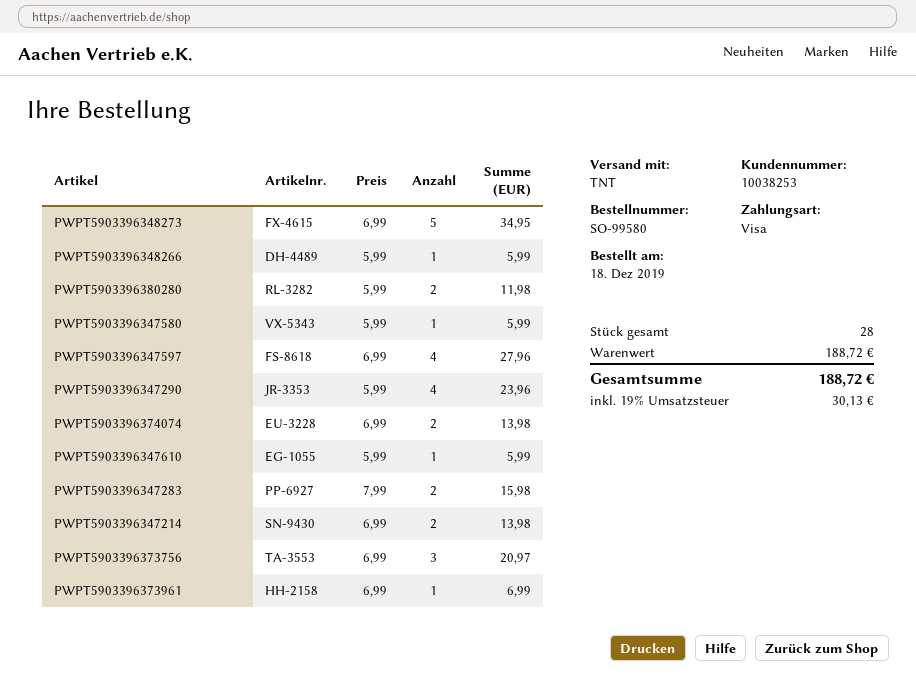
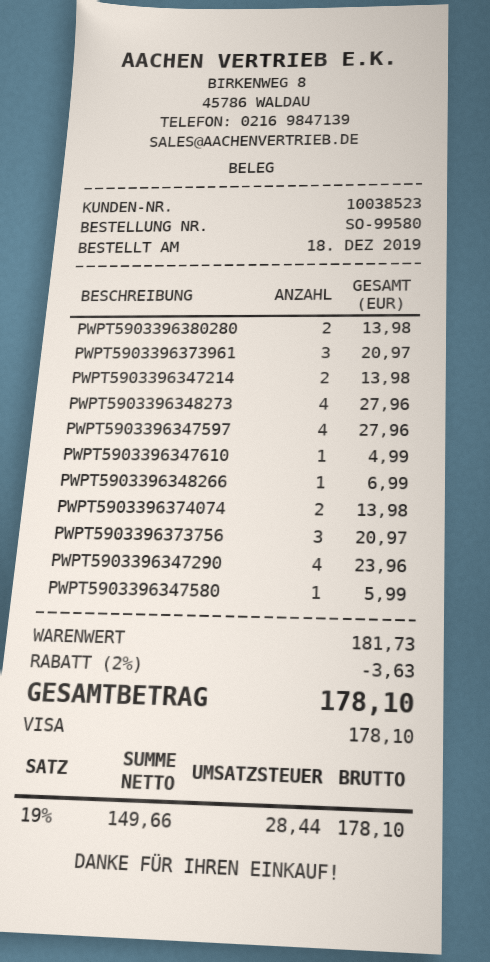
customer number: 10038253 -> 10038523
PWPT5903396348273: 5 for 34.95 -> 4 for 27.96
PWPT5903396348266: 1 for 5.99 -> 1 for 6.99
PWPT5903396380280: 2 for 11.98 -> 2 for 13.98
PWPT5903396347610: 1 for 5.99 -> 1 for 4.99
PWPT5903396347283: 2 for 15.98 -> none
PWPT5903396373961: 1 for 6.99 -> 3 for 20.97
subtotal: 188.72 -> 181.73
discount: none -> 2% = 3.63
tax: 19% = 30.13 -> 19% = 28.44
total: 188.72 -> 178.10

